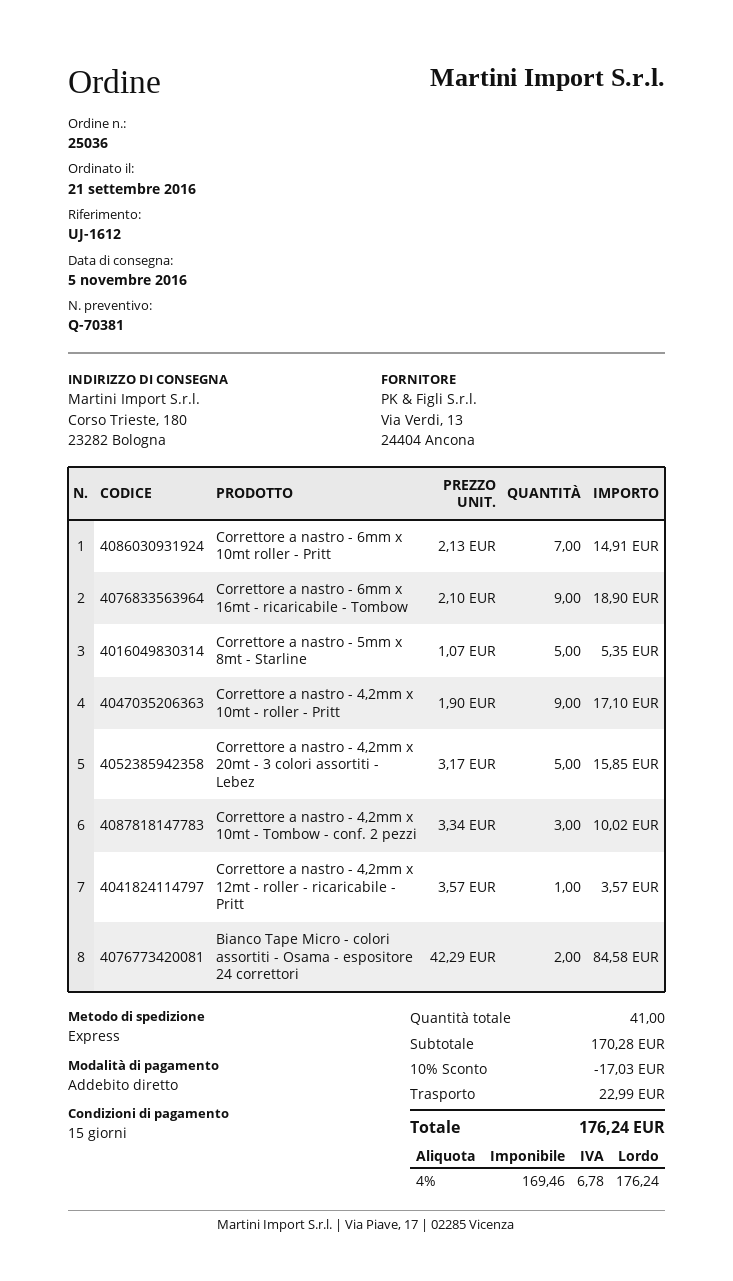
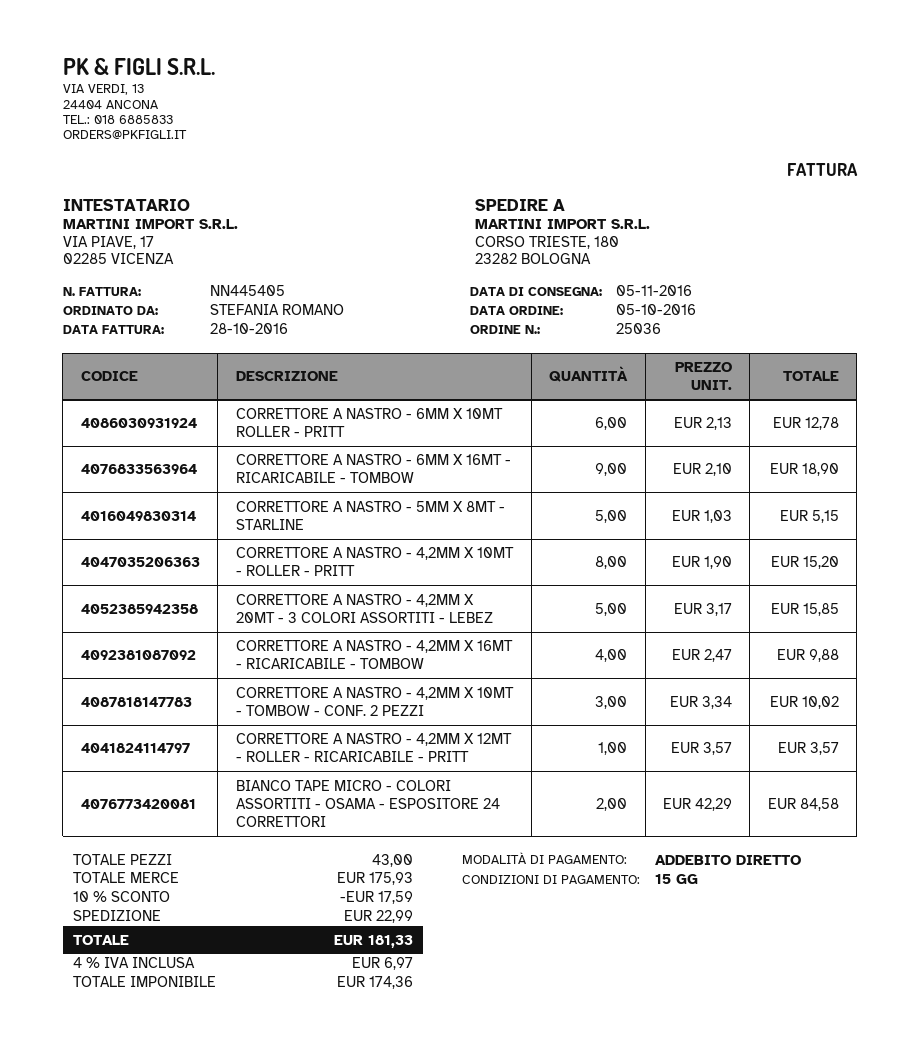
order date: 2016-09-21 -> 2016-10-05
Correttore a nastro - 6mm x 10mt roller - Pritt: 7 x 2.13 = 14.91 -> 6 x 2.13 = 12.78
Correttore a nastro - 5mm x 8mt - Starline: 5 x 1.07 = 5.35 -> 5 x 1.03 = 5.15
Correttore a nastro - 4,2mm x 10mt - roller - Pritt: 9 x 1.90 = 17.10 -> 8 x 1.90 = 15.20
CORRETTORE A NASTRO - 4,2MM X 16MT - RICARICABILE - TOMBOW: none -> 4 x 2.47 = 9.88
total quantity: 41 -> 43
subtotal: 170.28 -> 175.93
discount: 10% = 17.03 -> 10% = 17.59
net: 169.46 -> 174.36
tax: 4% = 6.78 -> 4% = 6.97
total: 176.24 -> 181.33

